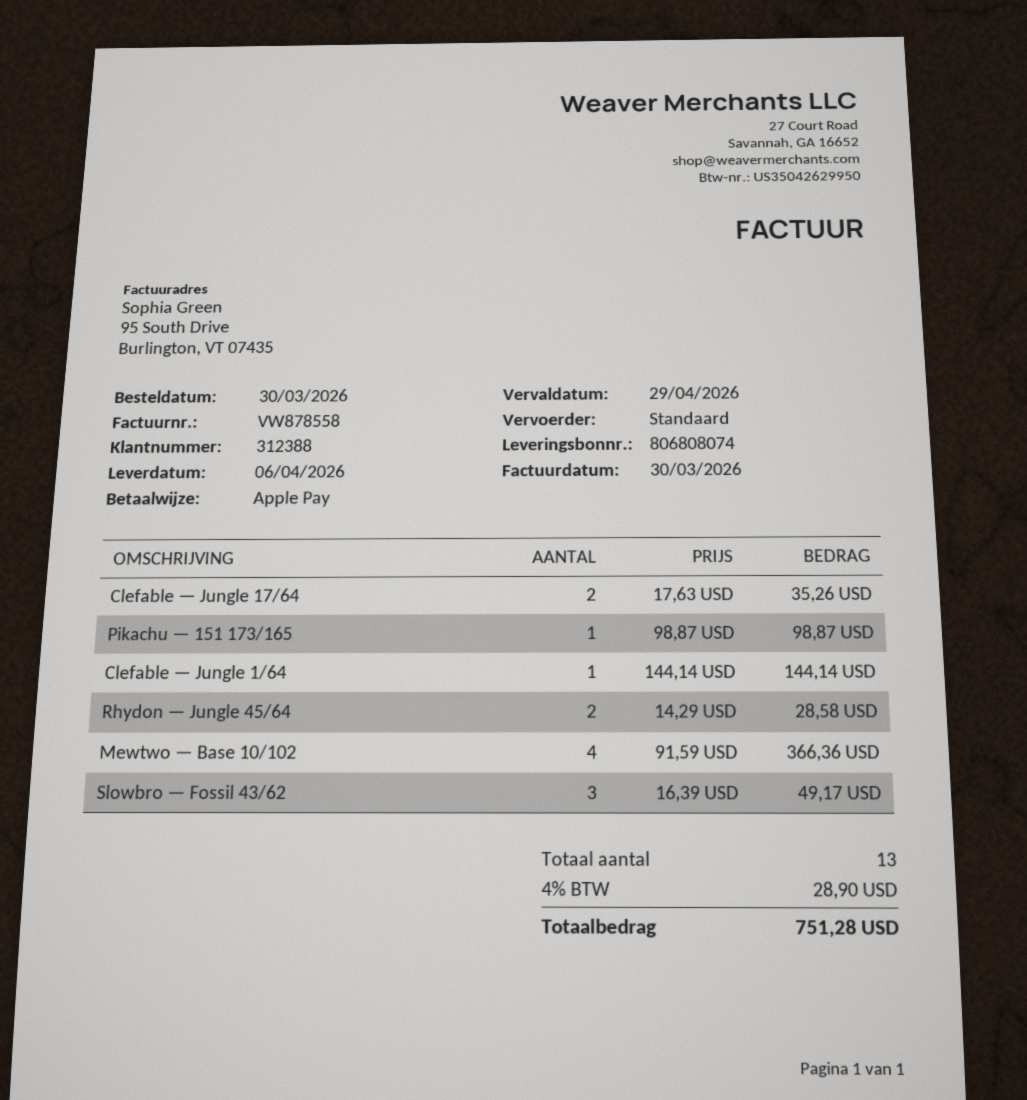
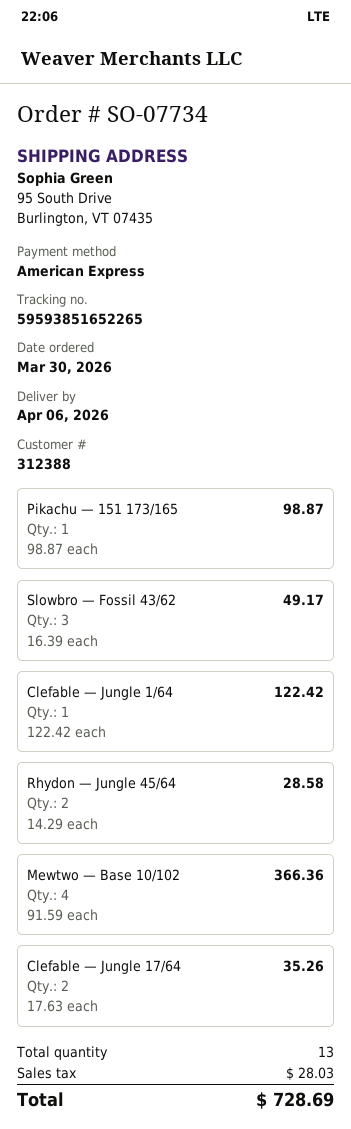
payment method: Apple Pay -> American Express
Clefable — Jungle 1/64: 1 x 144.14 = 144.14 -> 1 x 122.42 = 122.42
tax: 28.90 -> 28.03
total: 751.28 -> 728.69

